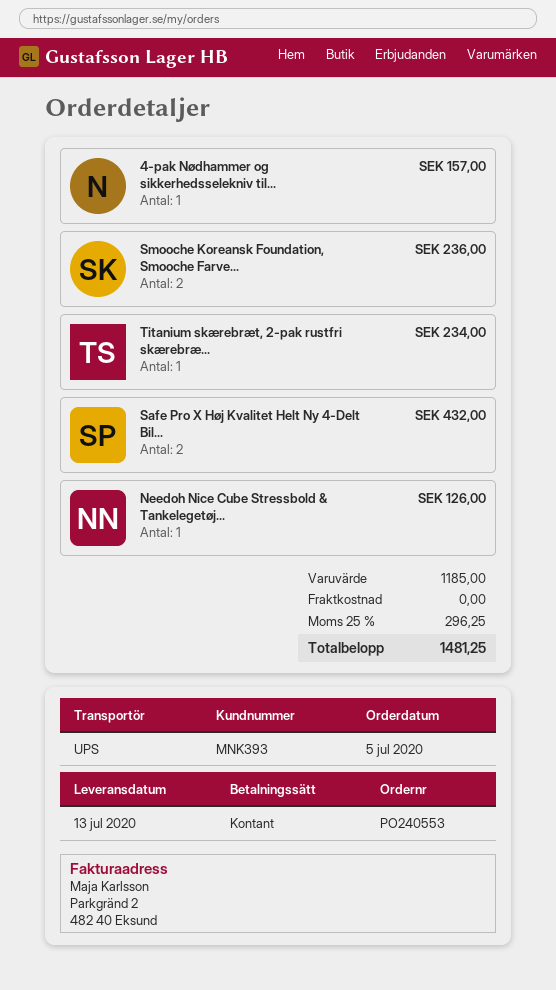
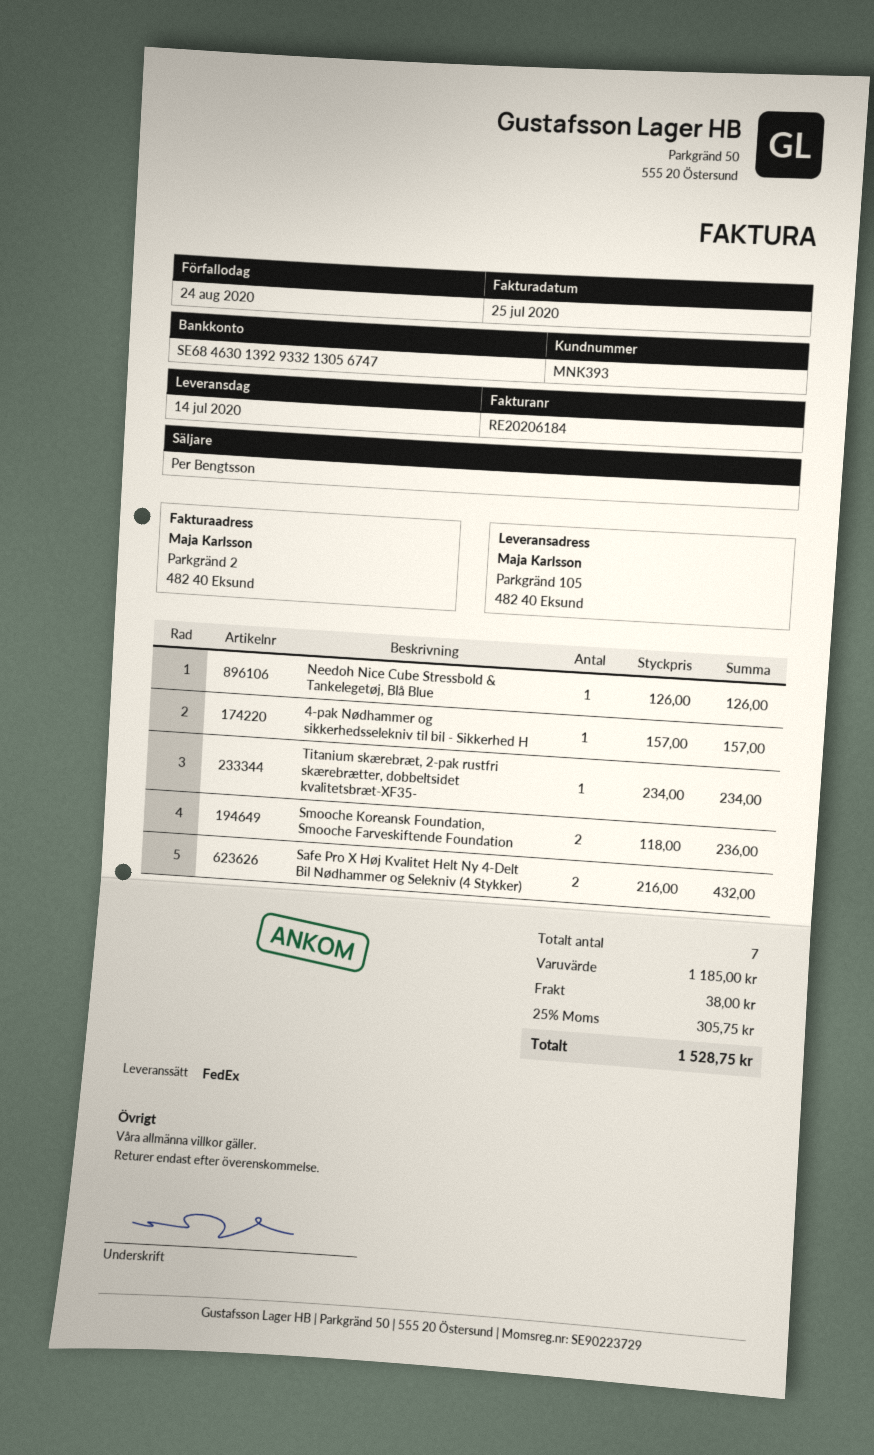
delivery date: 2020-07-13 -> 2020-07-14
shipping method: UPS -> FedEx
shipping: 0.00 -> 38.00
tax: 25% = 296.25 -> 25% = 305.75
total: 1481.25 -> 1528.75

